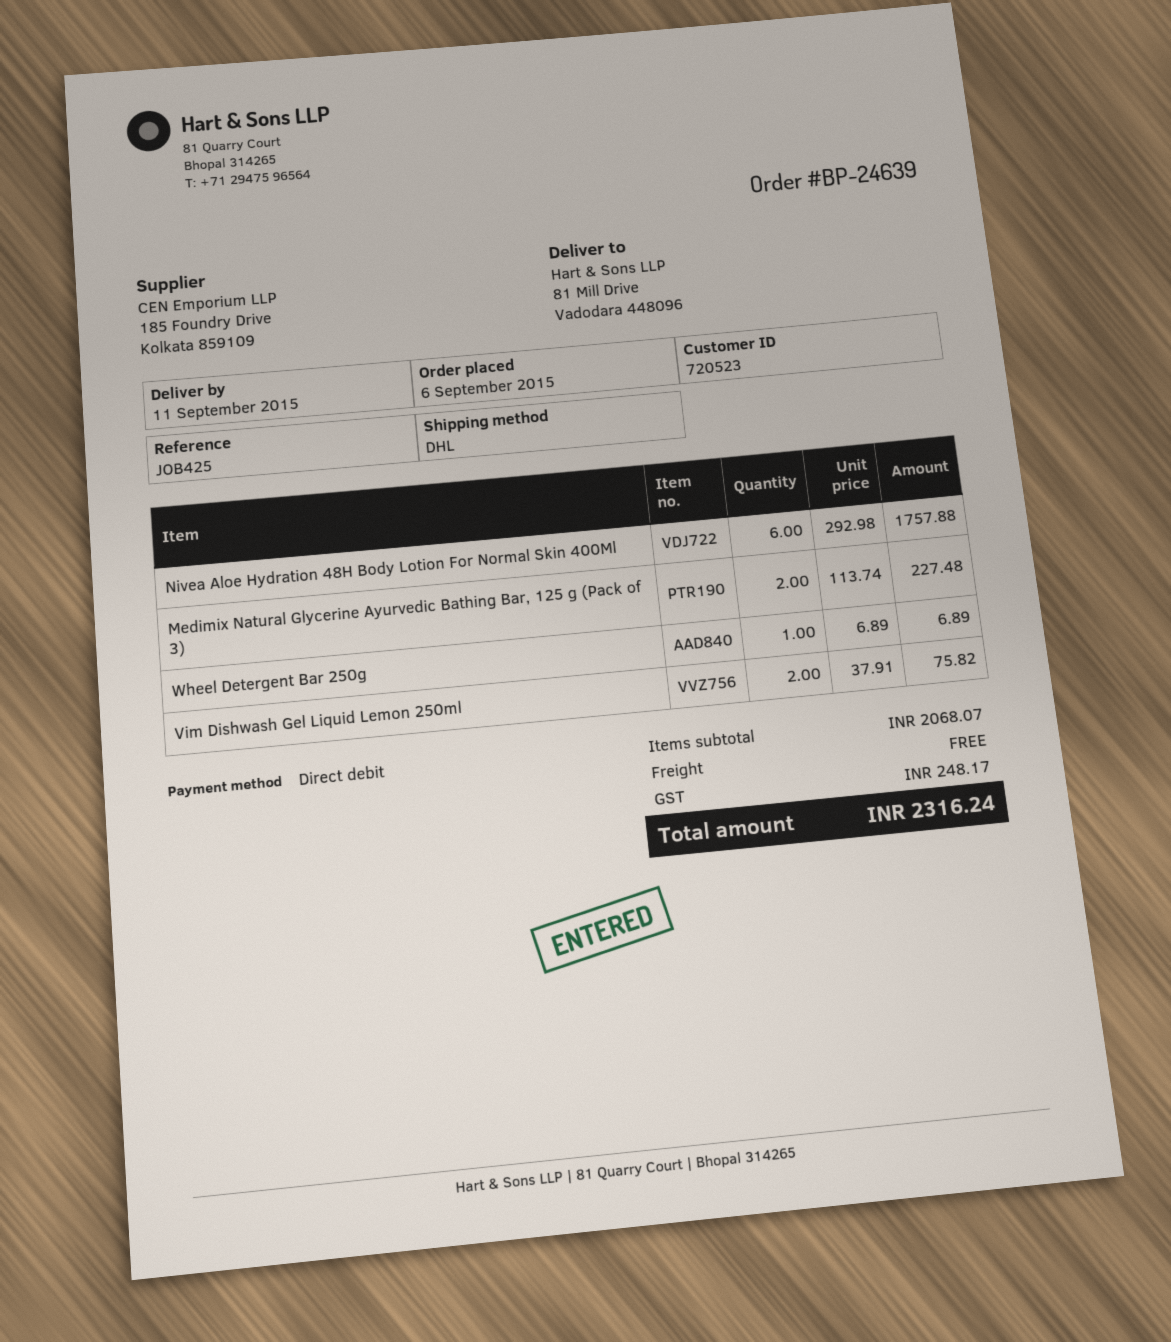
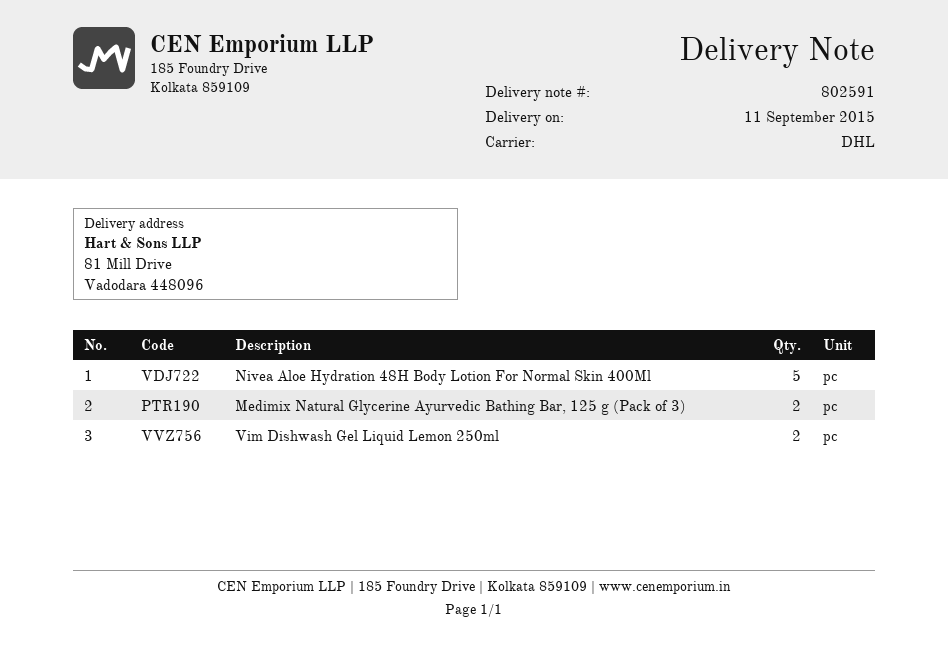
Nivea Aloe Hydration 48H Body Lotion For Normal Skin 400Ml: 6 -> 5
Wheel Detergent Bar 250g: 1 -> none

